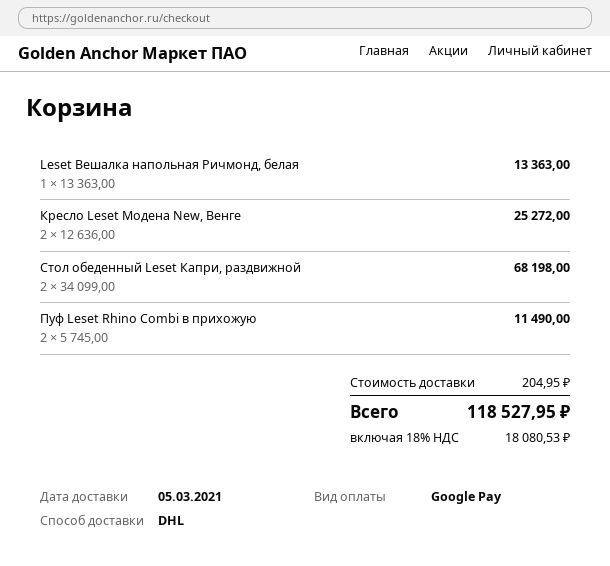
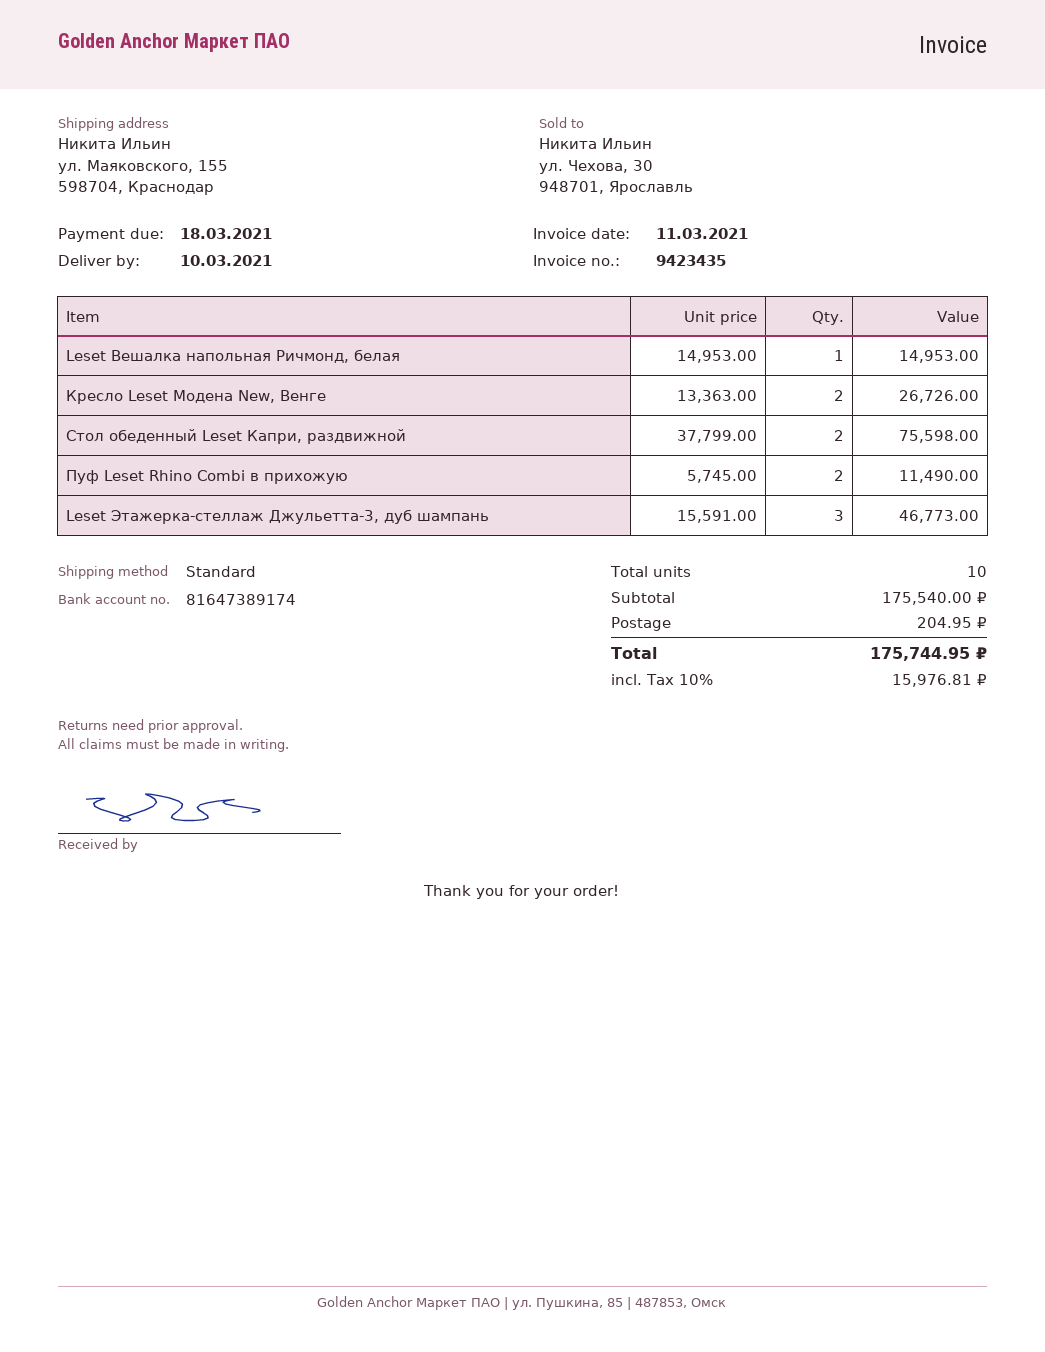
delivery date: 2021-03-05 -> 2021-03-10
shipping method: DHL -> standard
Leset Вешалка напольная Ричмонд, белая: 1 x 13363.00 = 13363.00 -> 1 x 14953.00 = 14953.00
Кресло Leset Модена New, Венге: 2 x 12636.00 = 25272.00 -> 2 x 13363.00 = 26726.00
Стол обеденный Leset Капри, раздвижной: 2 x 34099.00 = 68198.00 -> 2 x 37799.00 = 75598.00
Leset Этажерка-стеллаж Джульетта-3, дуб шампань: none -> 3 x 15591.00 = 46773.00
tax: 18% = 18080.53 -> 10% = 15976.81
total: 118527.95 -> 175744.95

